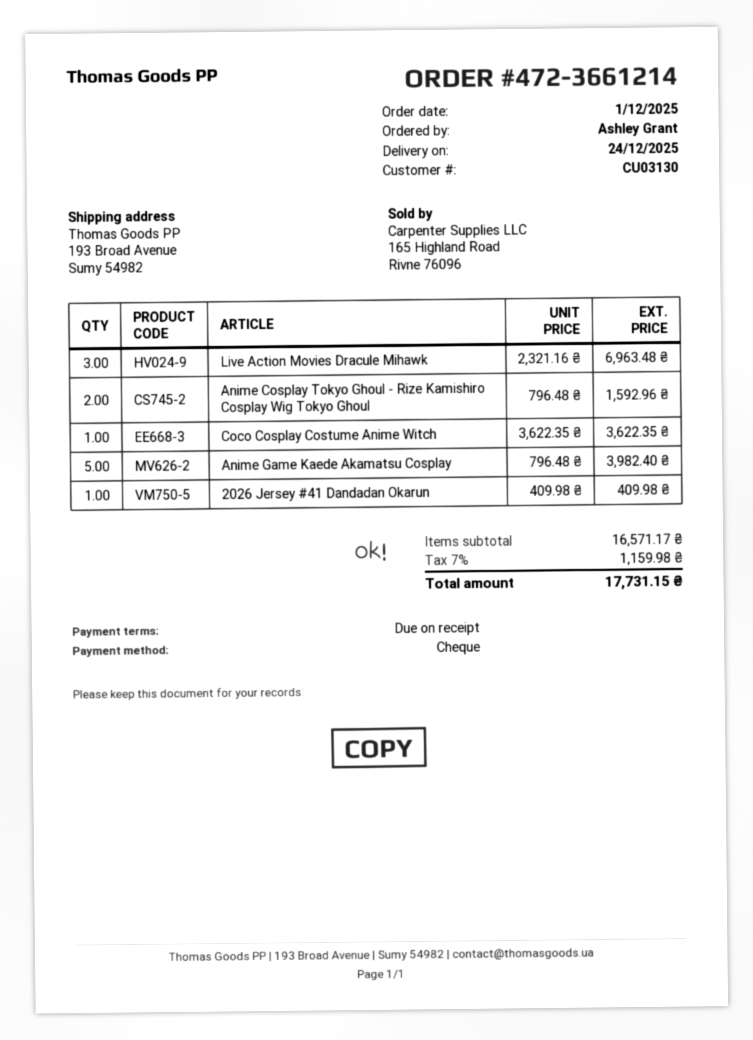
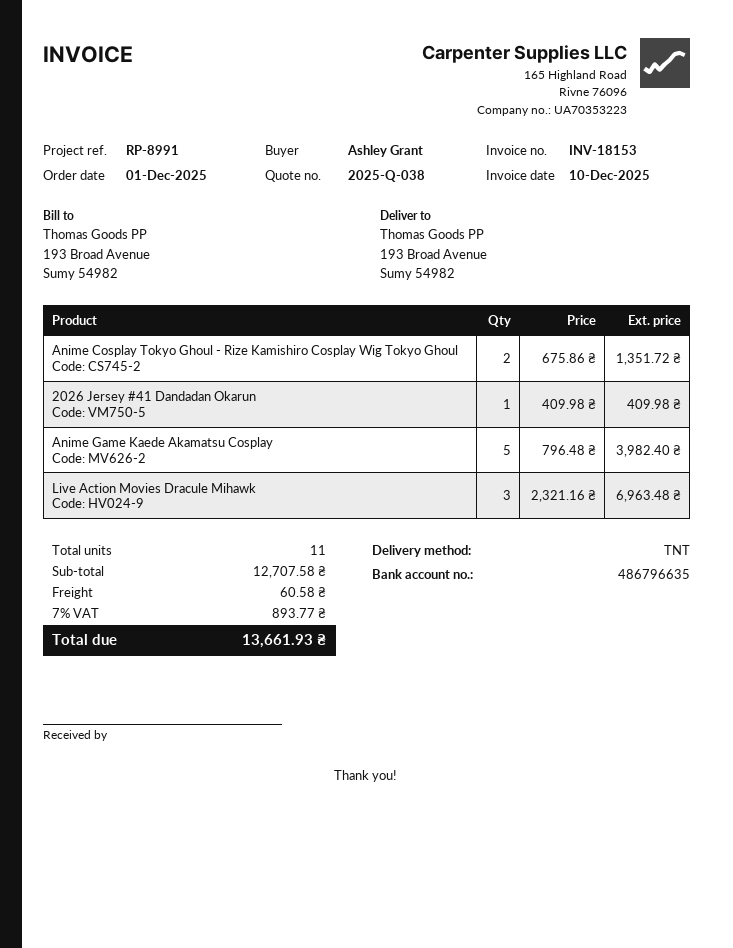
Anime Cosplay Tokyo Ghoul - Rize Kamishiro Cosplay Wig Tokyo Ghoul: 2 x 796.48 = 1592.96 -> 2 x 675.86 = 1351.72
Coco Cosplay Costume Anime Witch: 1 x 3622.35 = 3622.35 -> none
subtotal: 16571.17 -> 12707.58
shipping: none -> 60.58
tax: 7% = 1159.98 -> 7% = 893.77
total: 17731.15 -> 13661.93

